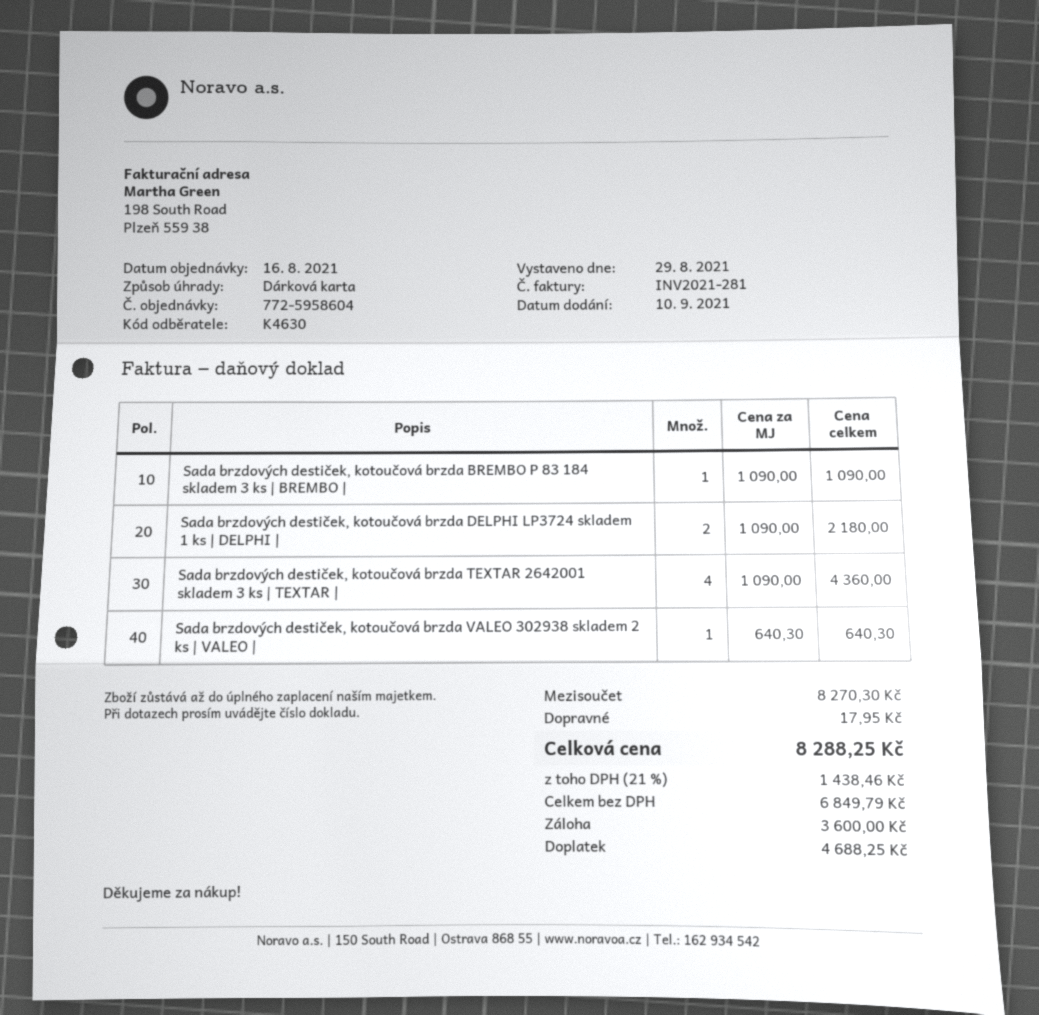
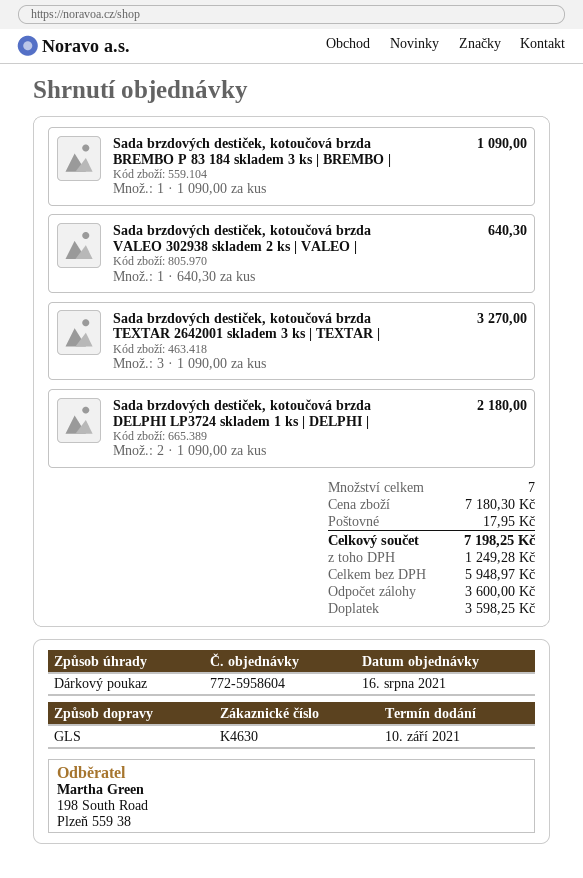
Sada brzdových destiček, kotoučová brzda TEXTAR 2642001 skladem 3 ks | TEXTAR |: 4 x 1090.00 = 4360.00 -> 3 x 1090.00 = 3270.00
subtotal: 8270.30 -> 7180.30
net: 6849.79 -> 5948.97
tax: 1438.46 -> 1249.28
total: 8288.25 -> 7198.25
balance: 4688.25 -> 3598.25

